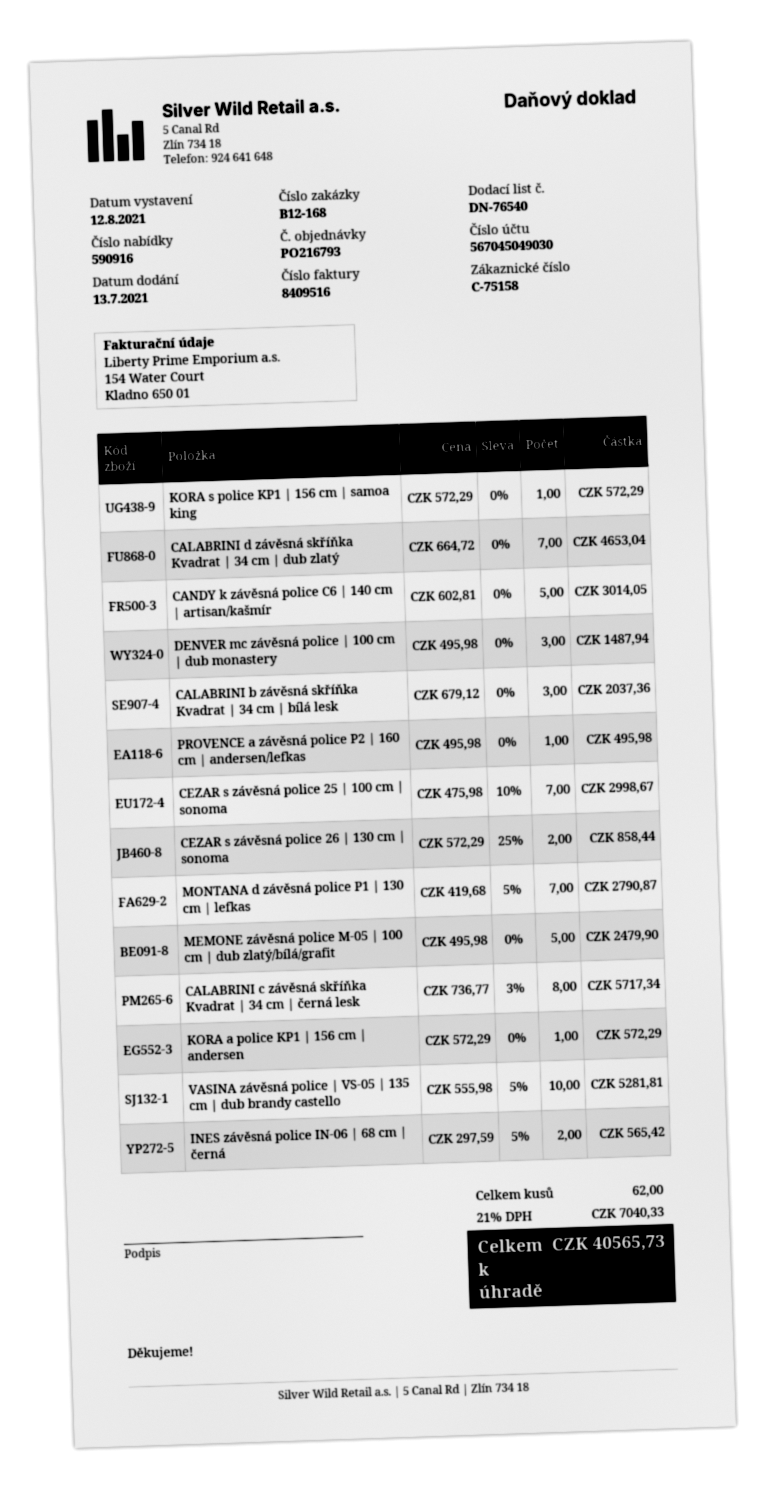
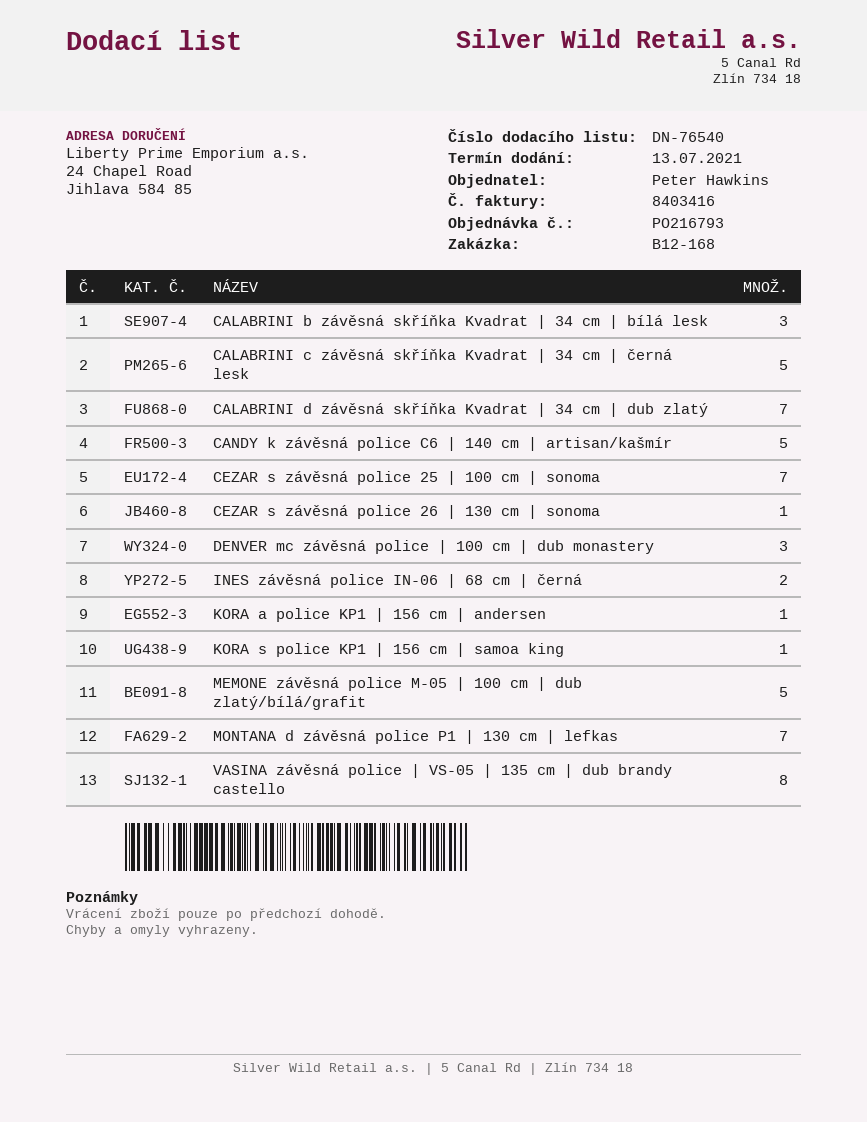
invoice number: 8409516 -> 8403416
PROVENCE a závěsná police P2 | 160 cm | andersen/lefkas: 1 -> none
CEZAR s závěsná police 26 | 130 cm | sonoma: 2 -> 1
CALABRINI c závěsná skříňka Kvadrat | 34 cm | černá lesk: 8 -> 5
VASINA závěsná police | VS-05 | 135 cm | dub brandy castello: 10 -> 8

